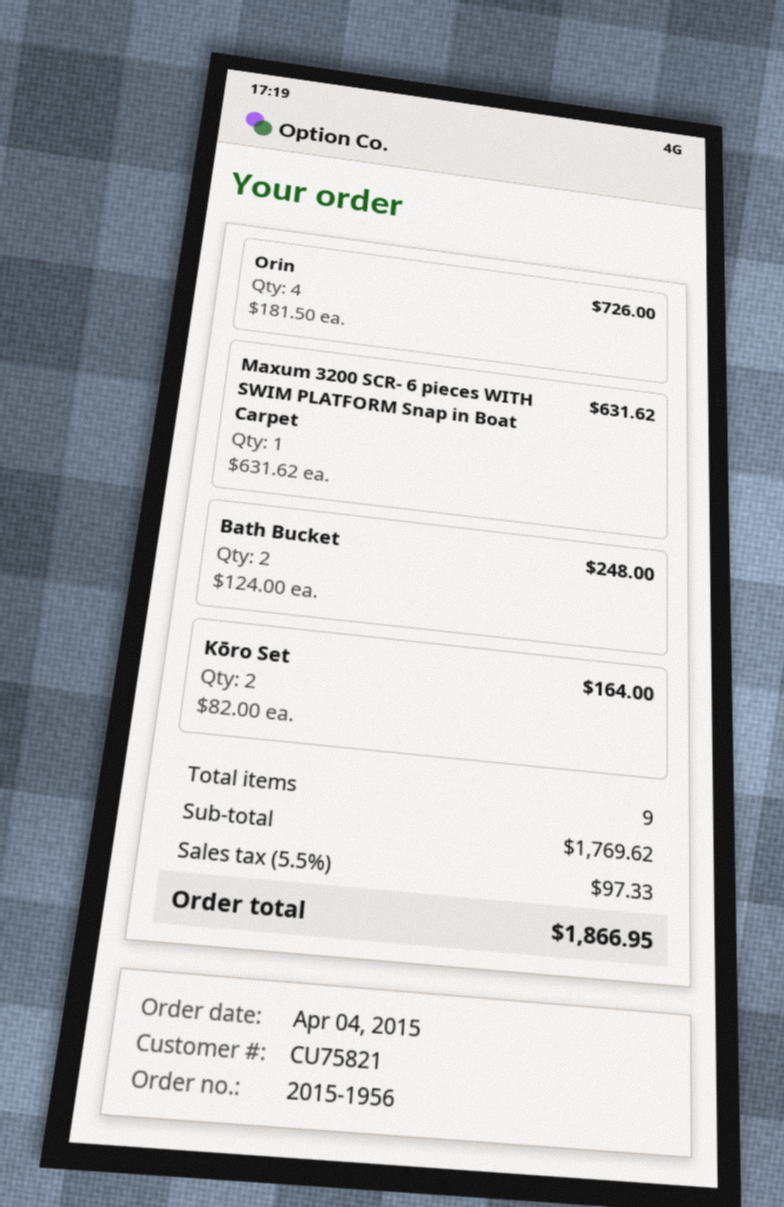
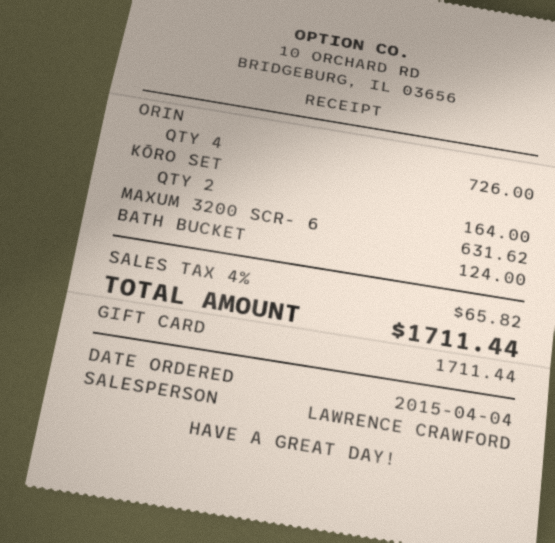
Bath Bucket: 2 for 248.00 -> 1 for 124.00
tax: 5.5% = 97.33 -> 4% = 65.82
total: 1866.95 -> 1711.44

